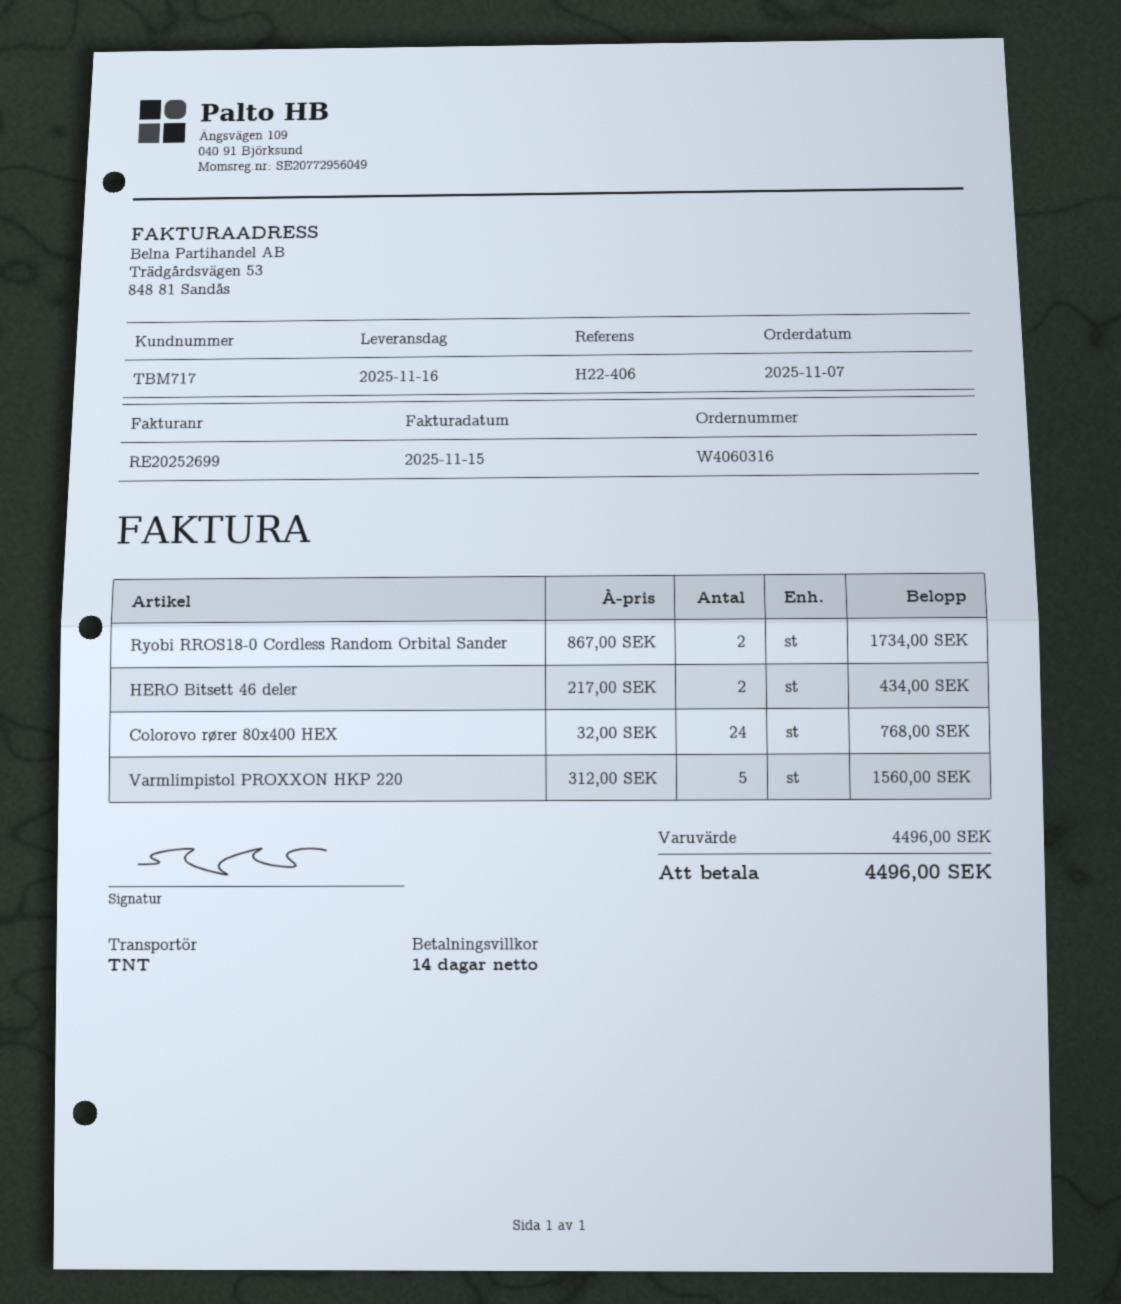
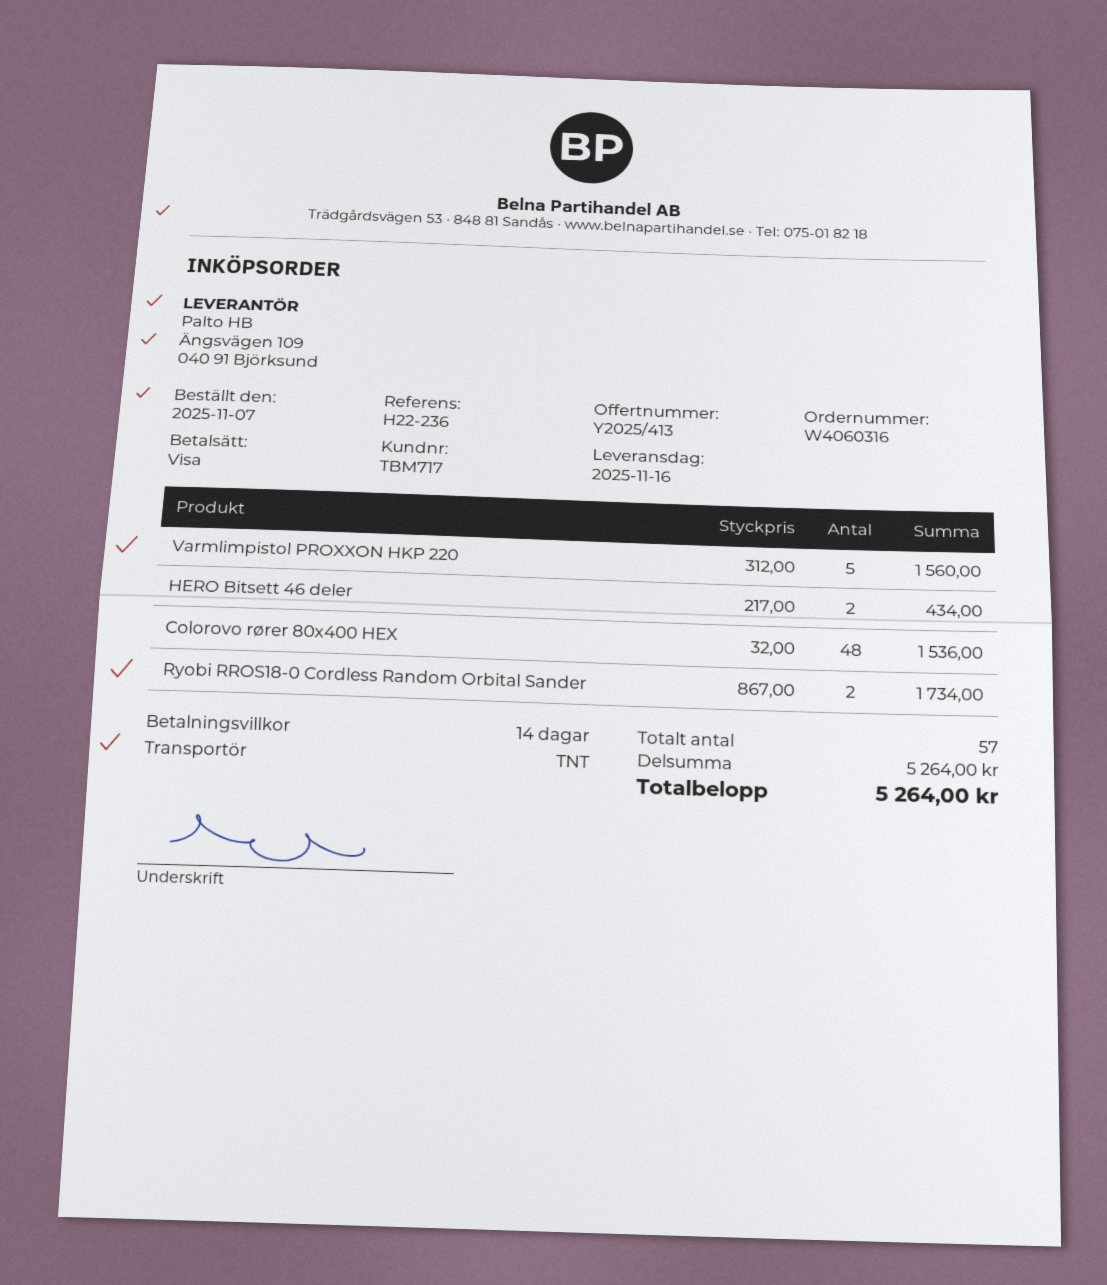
reference: H22-406 -> H22-236
Colorovo rører 80x400 HEX: 24 x 32.00 = 768.00 -> 48 x 32.00 = 1536.00
subtotal: 4496.00 -> 5264.00
total: 4496.00 -> 5264.00

